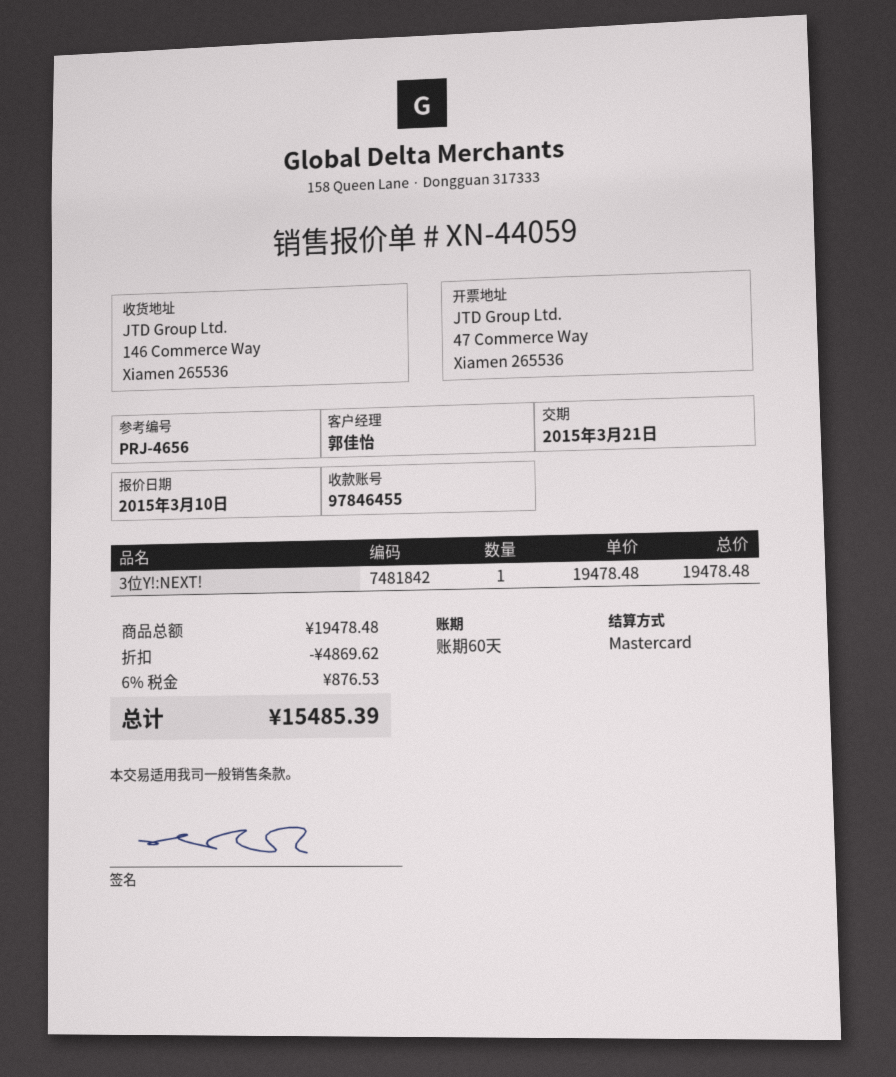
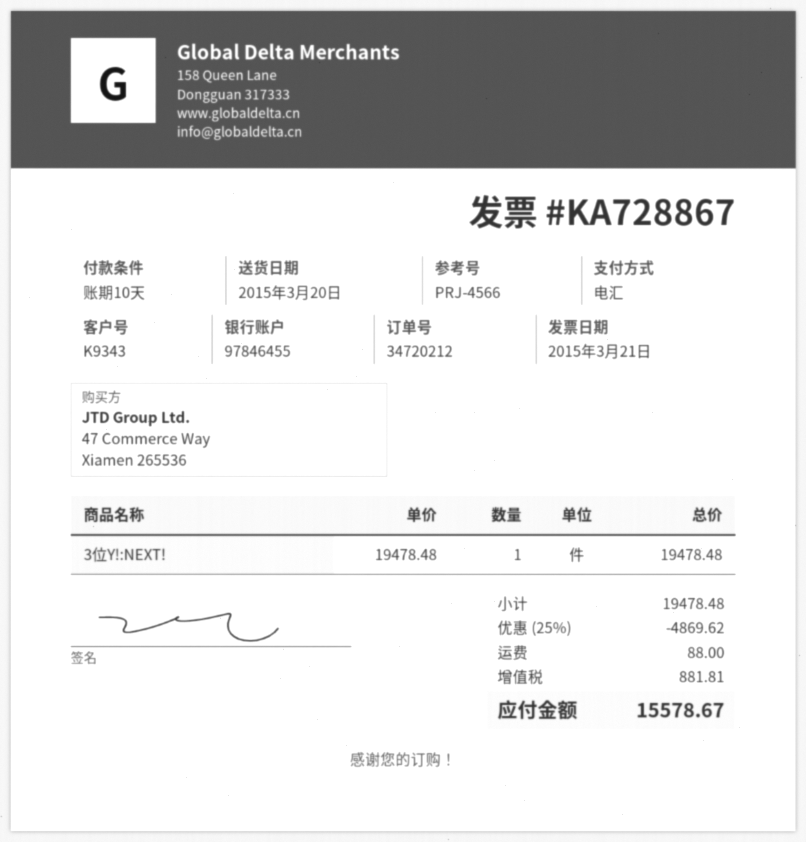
delivery date: 2015-03-21 -> 2015-03-20
payment terms: 60 days -> 10 days
reference: PRJ-4656 -> PRJ-4566
payment method: Mastercard -> bank transfer
shipping: none -> 88.00
tax: 876.53 -> 881.81
total: 15485.39 -> 15578.67

